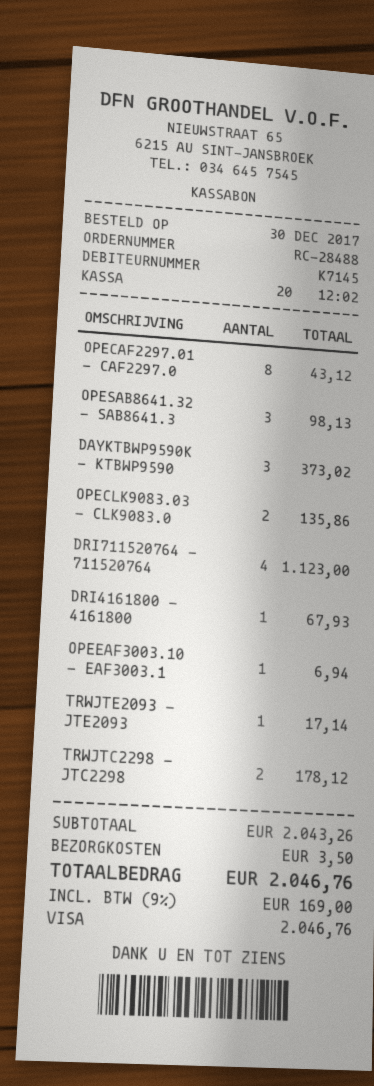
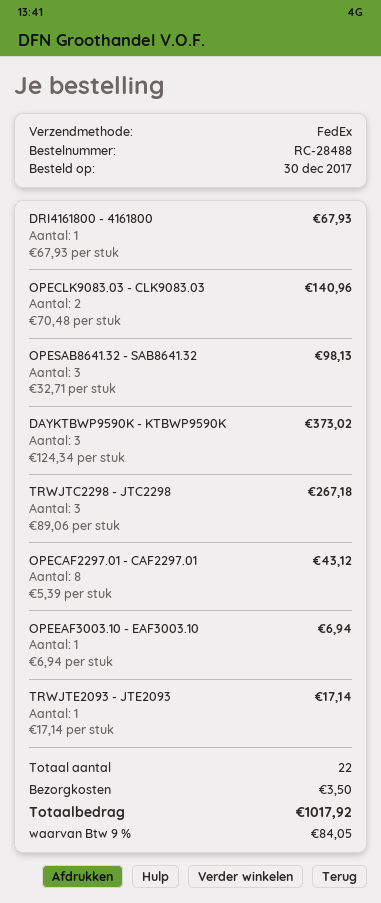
OPECLK9083.03 - CLK9083.0: 2 for 135.86 -> 2 for 140.96
DRI711520764 - 711520764: 4 for 1123.00 -> none
TRWJTC2298 - JTC2298: 2 for 178.12 -> 3 for 267.18
tax: 9% = 169.00 -> 9% = 84.05
total: 2046.76 -> 1017.92

